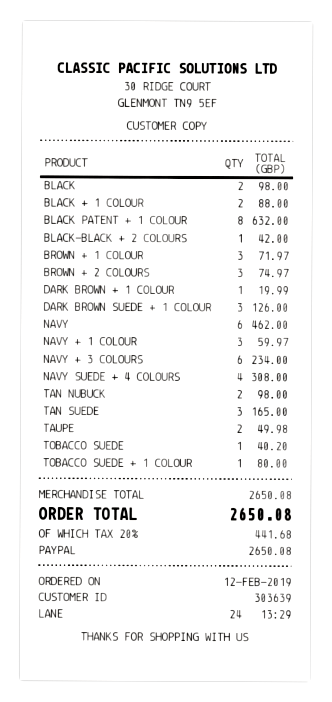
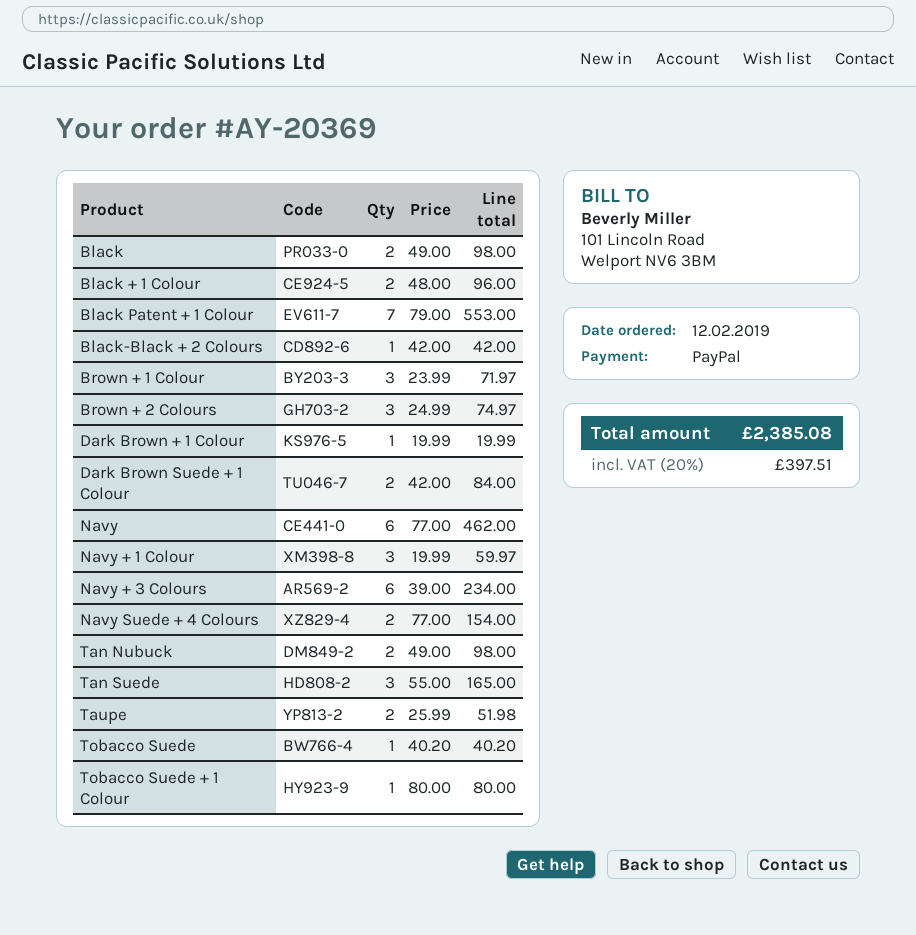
BLACK + 1 COLOUR: 2 for 88.00 -> 2 for 96.00
BLACK PATENT + 1 COLOUR: 8 for 632.00 -> 7 for 553.00
DARK BROWN SUEDE + 1 COLOUR: 3 for 126.00 -> 2 for 84.00
NAVY SUEDE + 4 COLOURS: 4 for 308.00 -> 2 for 154.00
TAUPE: 2 for 49.98 -> 2 for 51.98
tax: 20% = 441.68 -> 20% = 397.51
total: 2650.08 -> 2385.08

